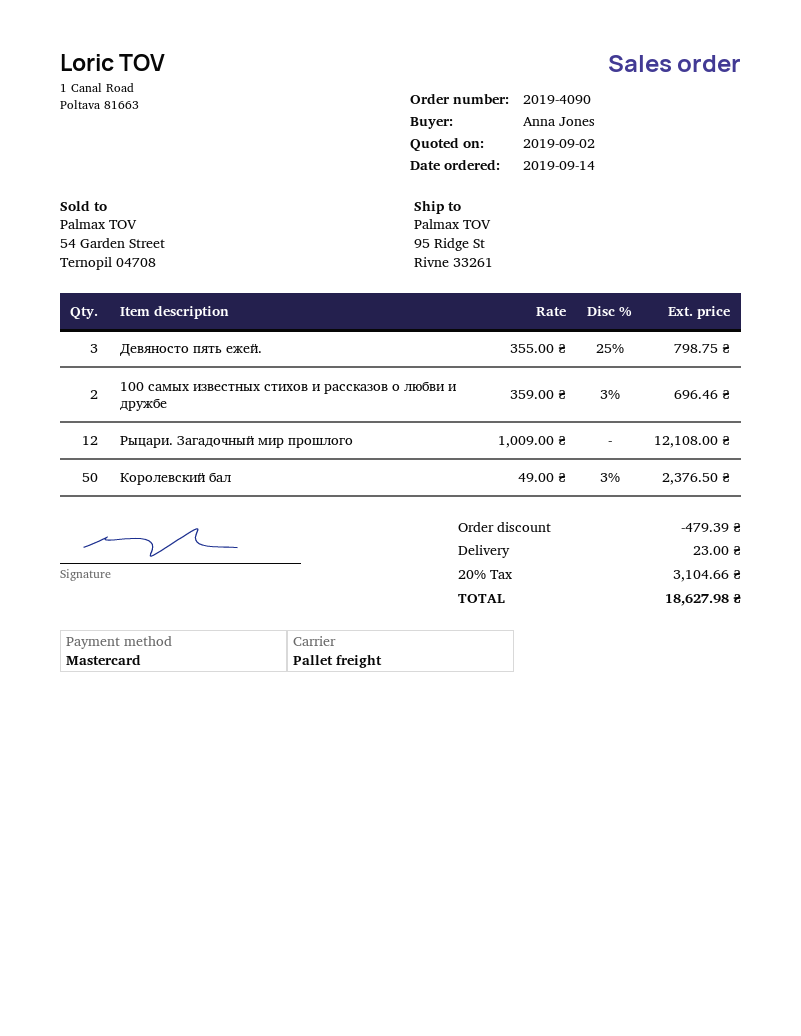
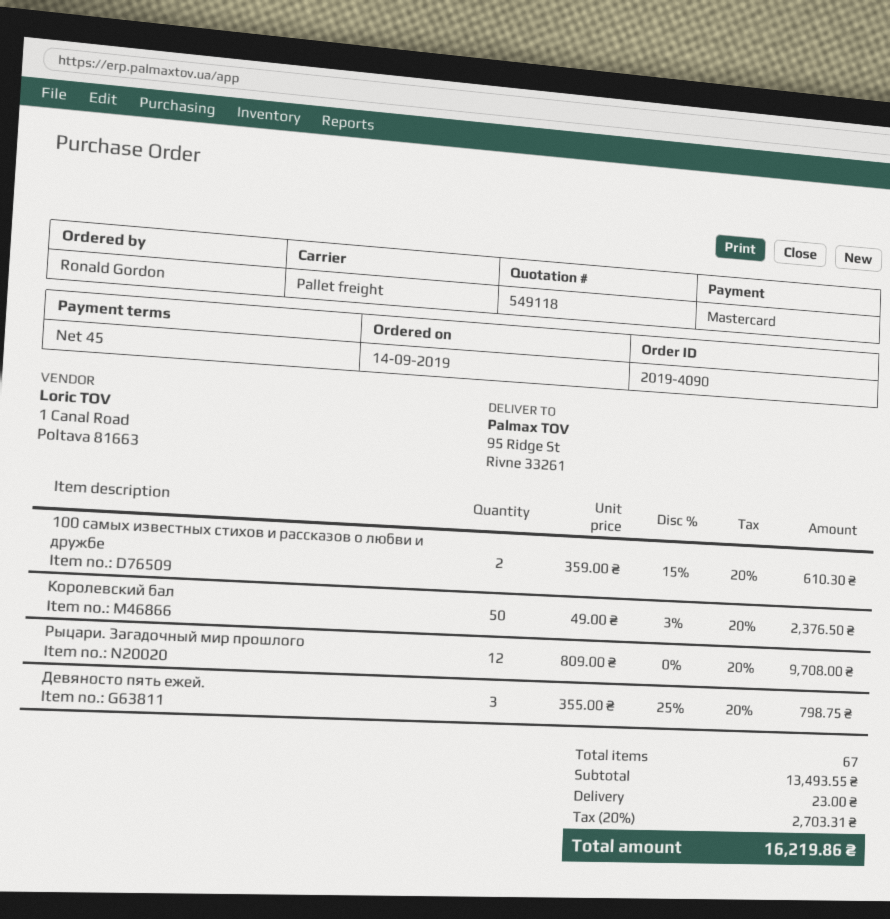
ordered by: Anna Jones -> Ronald Gordon
100 самых известных стихов и рассказов о любви и дружбе: 2 x 359.00 - 3% = 696.46 -> 2 x 359.00 - 15% = 610.30
Рыцари. Загадочный мир прошлого: 12 x 1009.00 = 12108.00 -> 12 x 809.00 = 9708.00
discount: 479.39 -> none
tax: 20% = 3104.66 -> 20% = 2703.31
total: 18627.98 -> 16219.86

